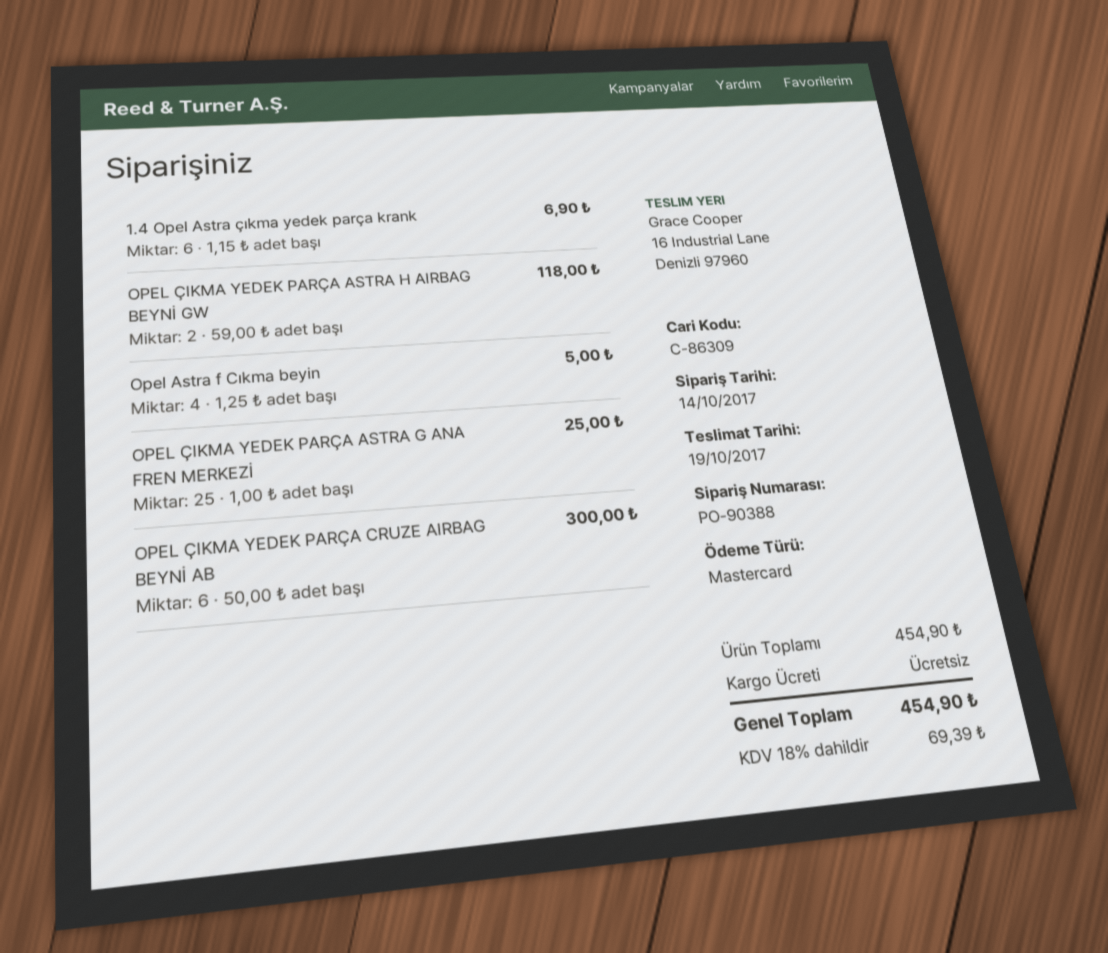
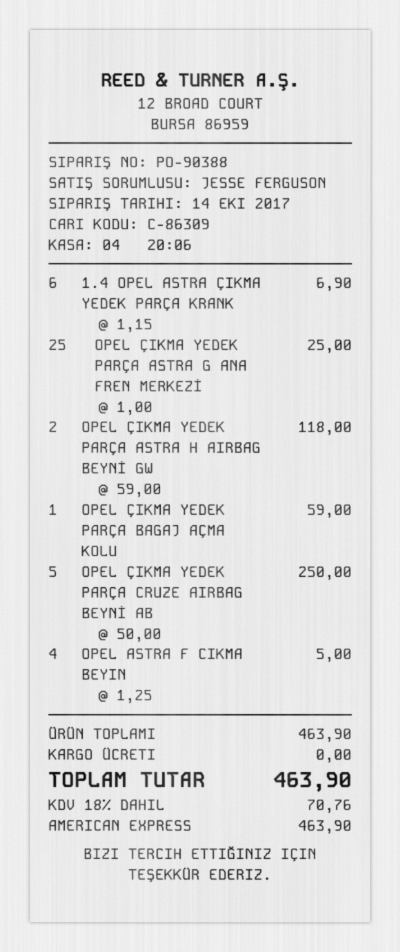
payment method: Mastercard -> American Express
OPEL ÇIKMA YEDEK PARÇA CRUZE AIRBAG BEYNİ AB: 6 x 50.00 = 300.00 -> 5 x 50.00 = 250.00
OPEL ÇIKMA YEDEK PARÇA BAGAJ AÇMA KOLU: none -> 1 x 59.00 = 59.00
subtotal: 454.90 -> 463.90
tax: 18% = 69.39 -> 18% = 70.76
total: 454.90 -> 463.90

